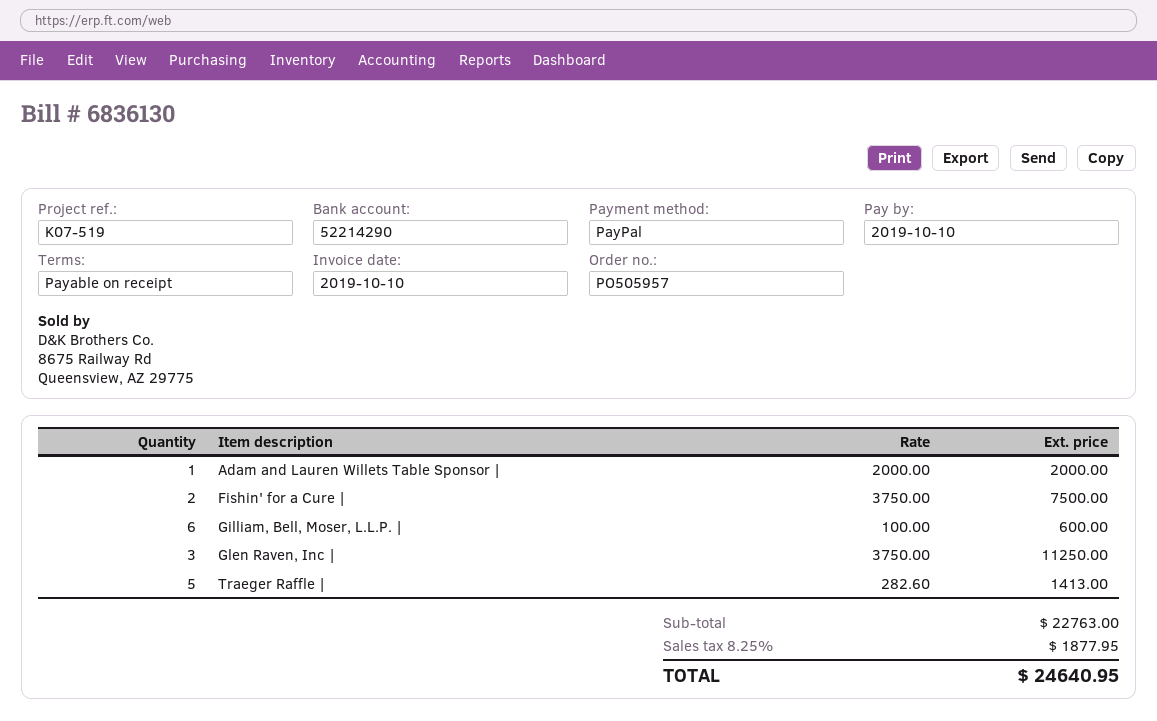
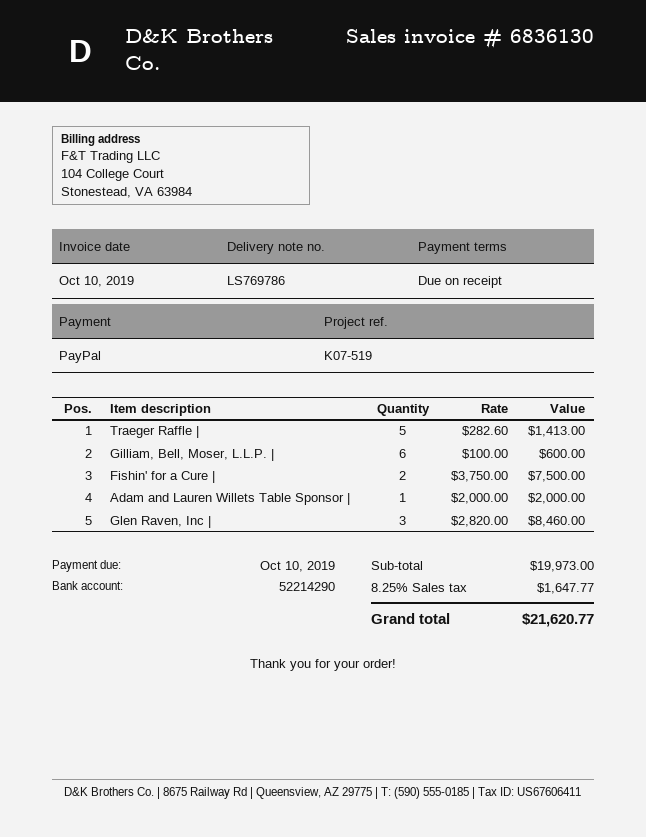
Glen Raven, Inc |: 3 x 3750.00 = 11250.00 -> 3 x 2820.00 = 8460.00
subtotal: 22763.00 -> 19973.00
tax: 8.25% = 1877.95 -> 8.25% = 1647.77
total: 24640.95 -> 21620.77

